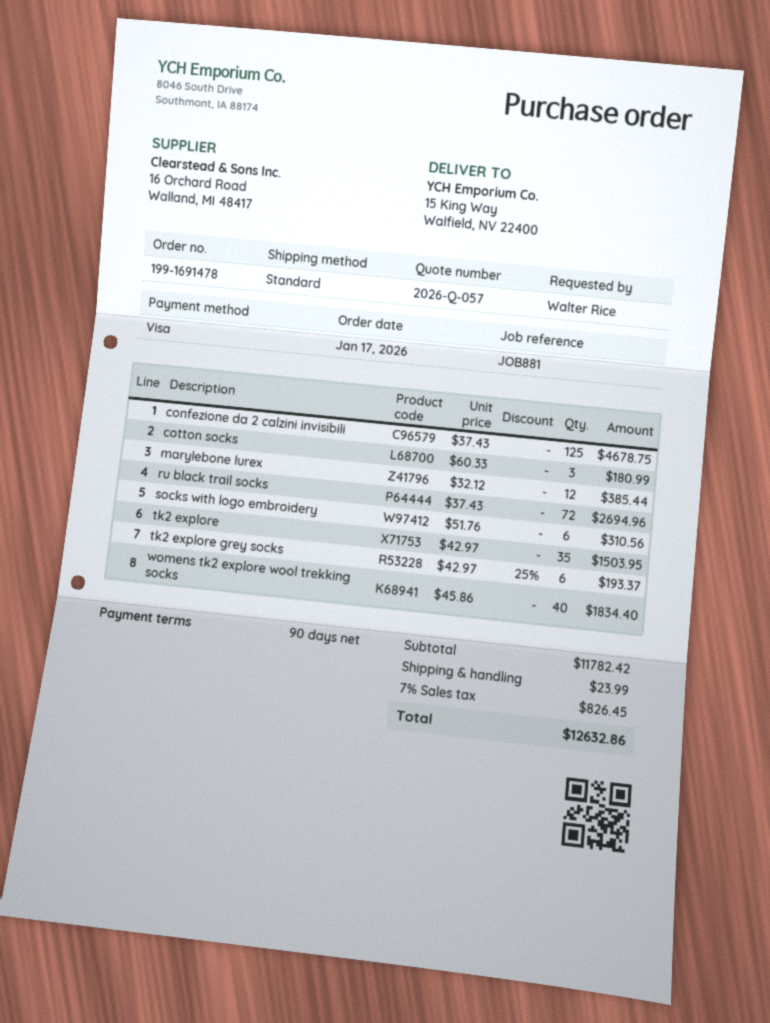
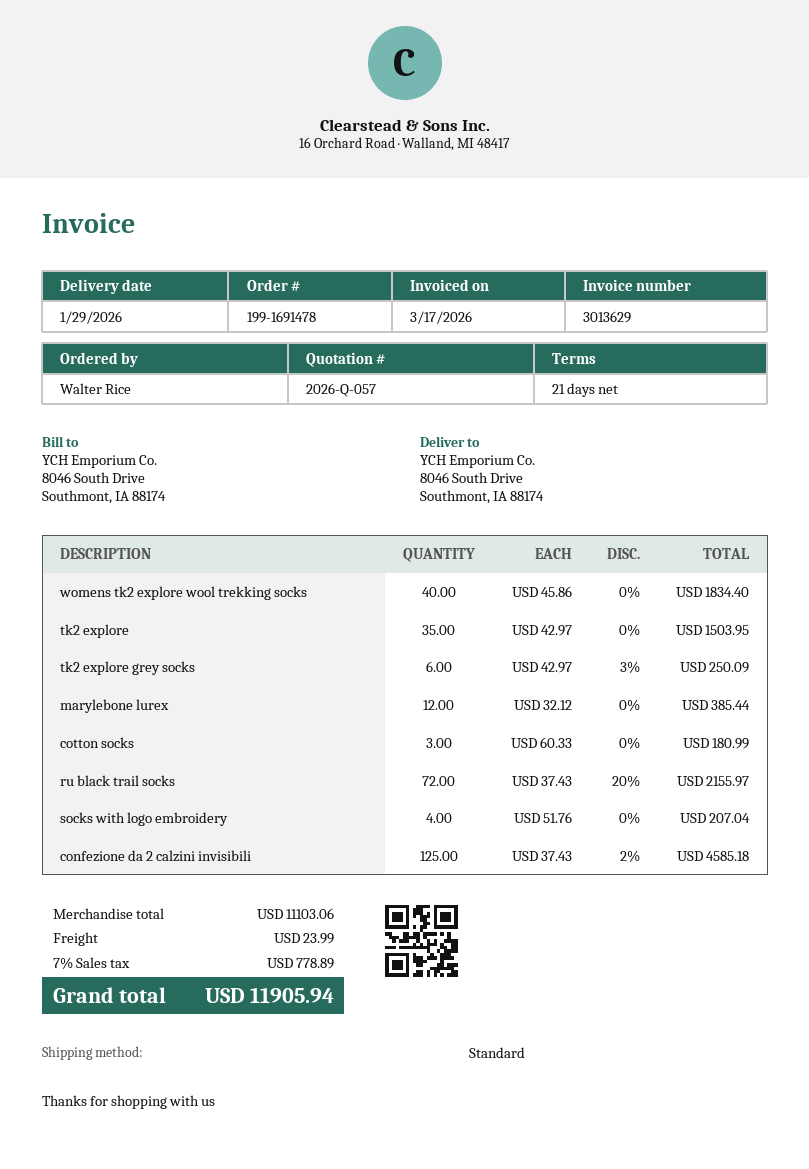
payment terms: 90 days -> 21 days
ship to: 15 King Way, Walfield, NV 22400 -> 8046 South Drive, Southmont, IA 88174
confezione da 2 calzini invisibili: 125 x 37.43 = 4678.75 -> 125 x 37.43 - 2% = 4585.18
ru black trail socks: 72 x 37.43 = 2694.96 -> 72 x 37.43 - 20% = 2155.97
socks with logo embroidery: 6 x 51.76 = 310.56 -> 4 x 51.76 = 207.04
tk2 explore grey socks: 6 x 42.97 - 25% = 193.37 -> 6 x 42.97 - 3% = 250.09
subtotal: 11782.42 -> 11103.06
tax: 7% = 826.45 -> 7% = 778.89
total: 12632.86 -> 11905.94

